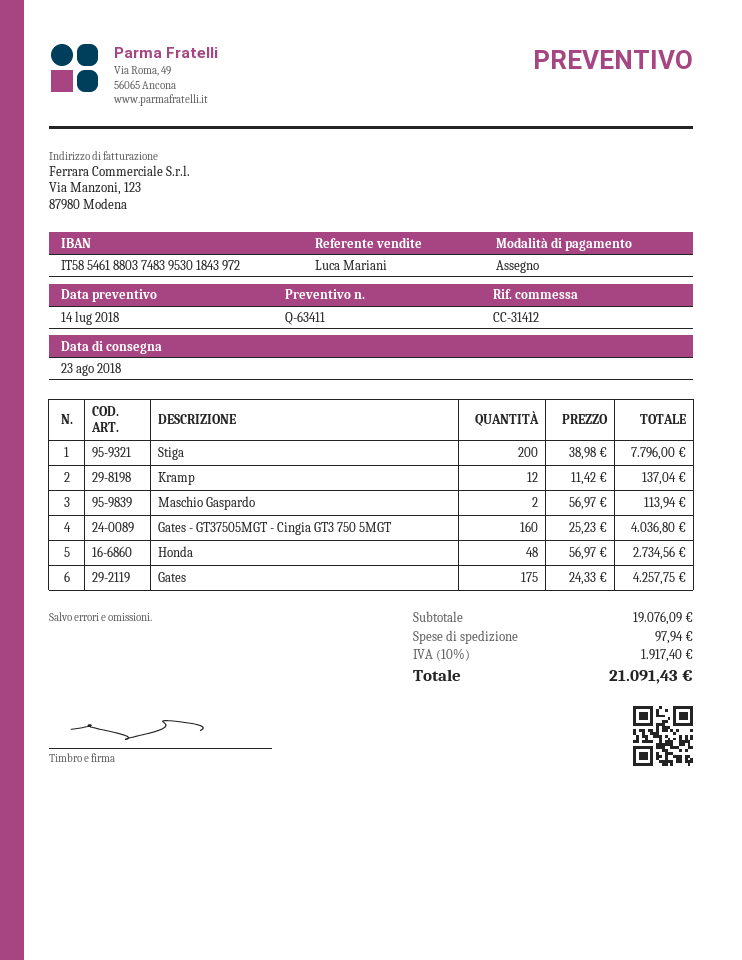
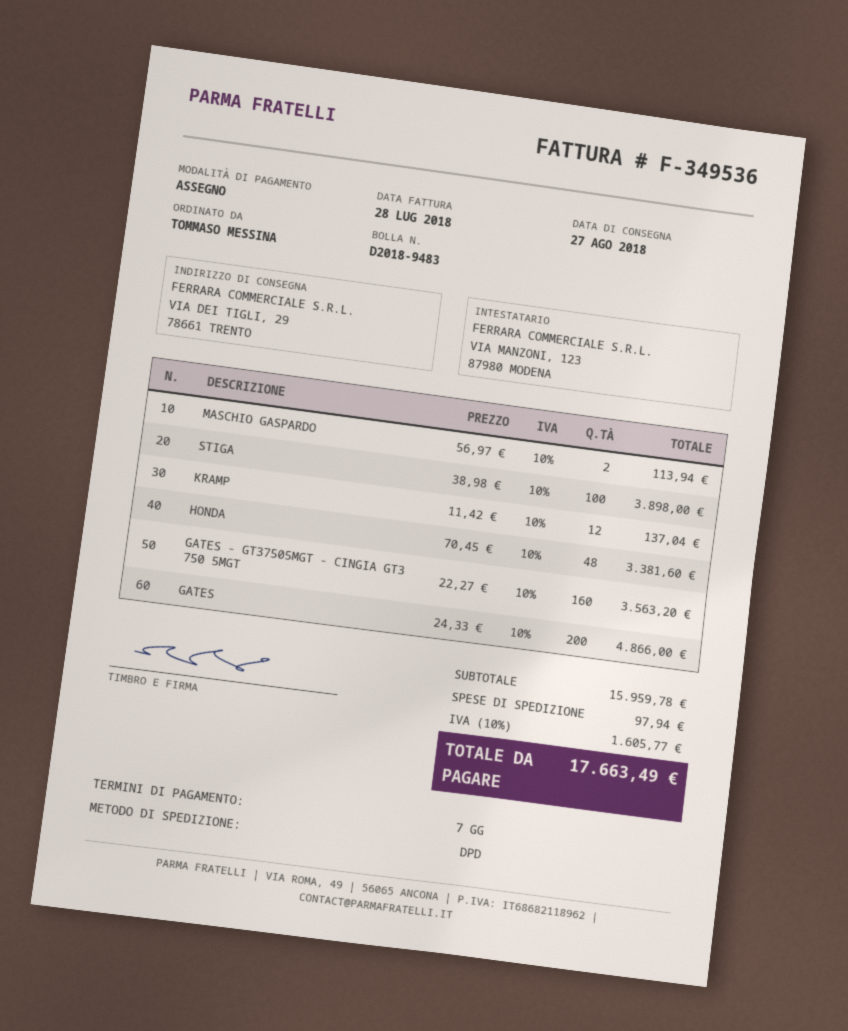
delivery date: 2018-08-23 -> 2018-08-27
Stiga: 200 x 38.98 = 7796.00 -> 100 x 38.98 = 3898.00
Gates - GT37505MGT - Cingia GT3 750 5MGT: 160 x 25.23 = 4036.80 -> 160 x 22.27 = 3563.20
Honda: 48 x 56.97 = 2734.56 -> 48 x 70.45 = 3381.60
Gates: 175 x 24.33 = 4257.75 -> 200 x 24.33 = 4866.00
subtotal: 19076.09 -> 15959.78
tax: 10% = 1917.40 -> 10% = 1605.77
total: 21091.43 -> 17663.49

